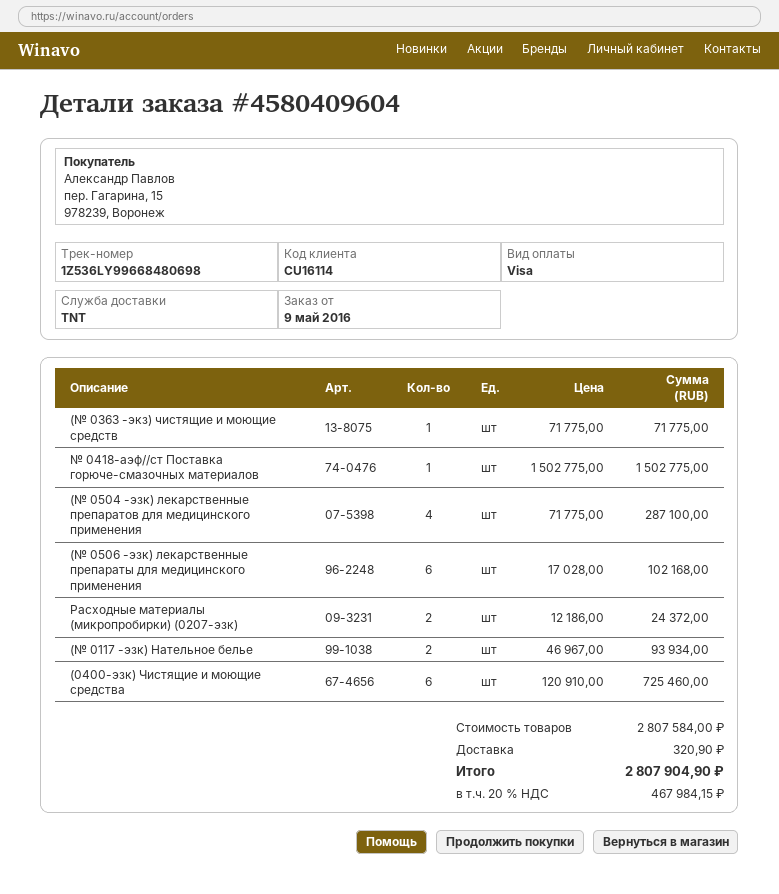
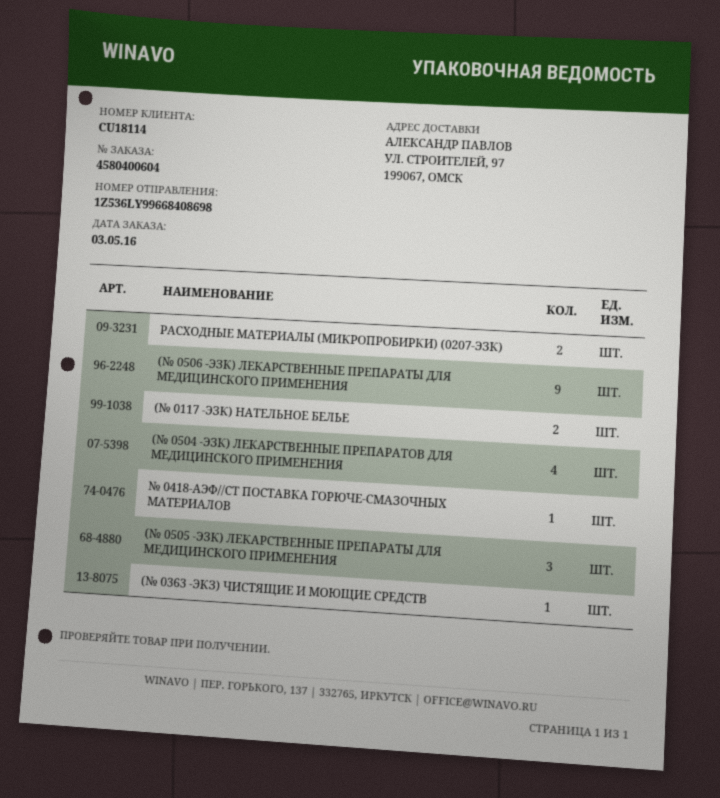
order number: 4580409604 -> 4580400604
order date: 2016-05-09 -> 2016-05-03
customer number: CU16114 -> CU18114
tracking number: 1Z536LY99668480698 -> 1Z536LY99668408698
(№ 0506 -эзк) лекарственные препараты для медицинского применения: 6 -> 9
(0400-эзк) Чистящие и моющие средства: 6 -> none
(№ 0505 -ЭЗК) ЛЕКАРСТВЕННЫЕ ПРЕПАРАТЫ ДЛЯ МЕДИЦИНСКОГО ПРИМЕНЕНИЯ: none -> 3

